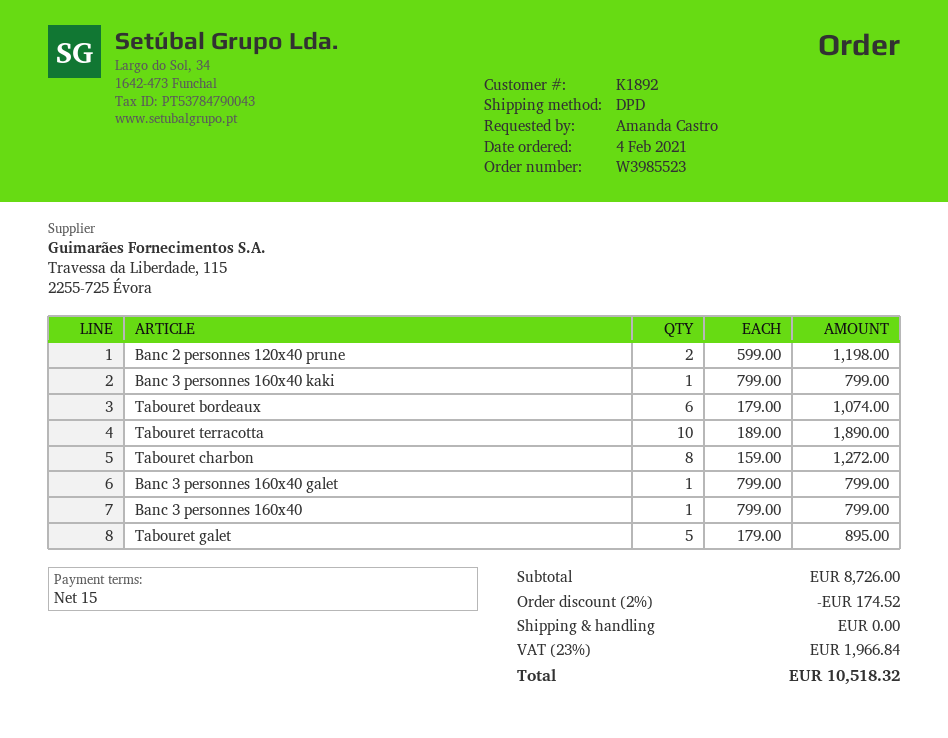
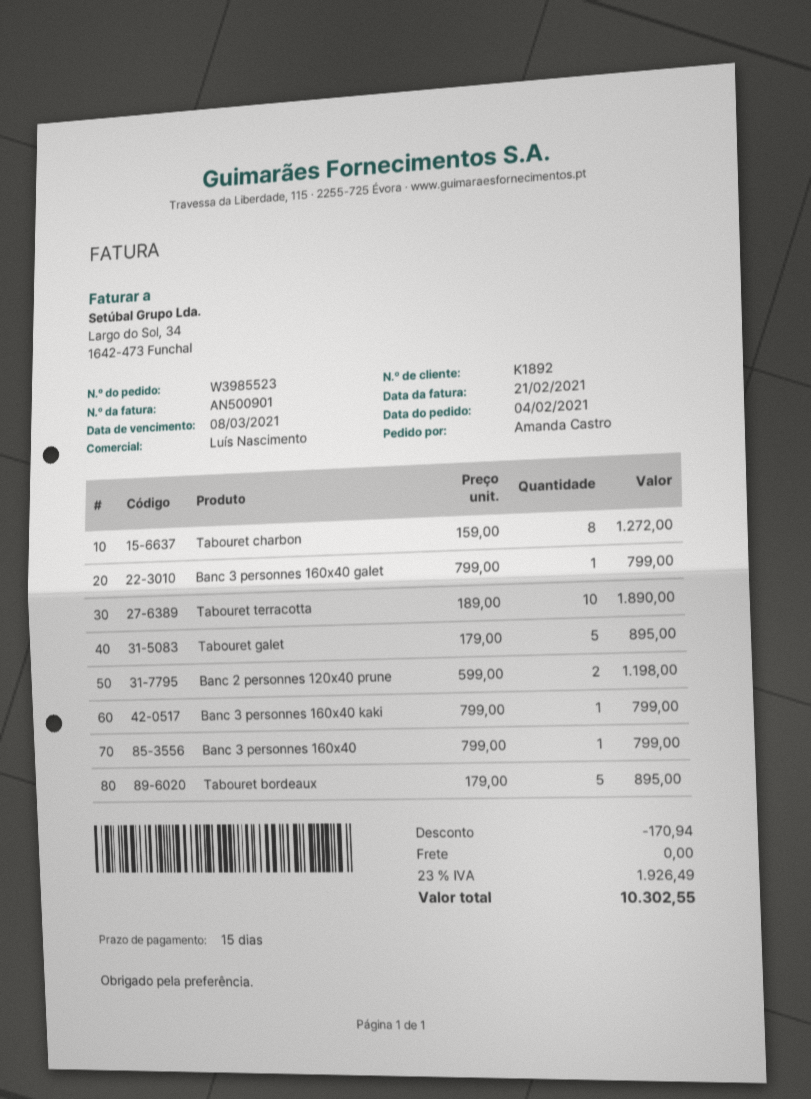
Tabouret bordeaux: 6 x 179.00 = 1074.00 -> 5 x 179.00 = 895.00
discount: 174.52 -> 170.94
tax: 23% = 1966.84 -> 23% = 1926.49
total: 10518.32 -> 10302.55

